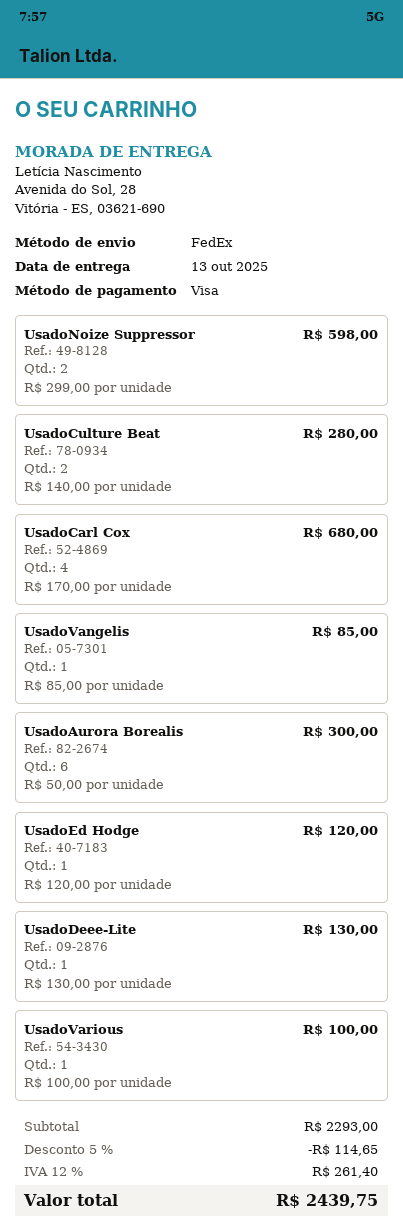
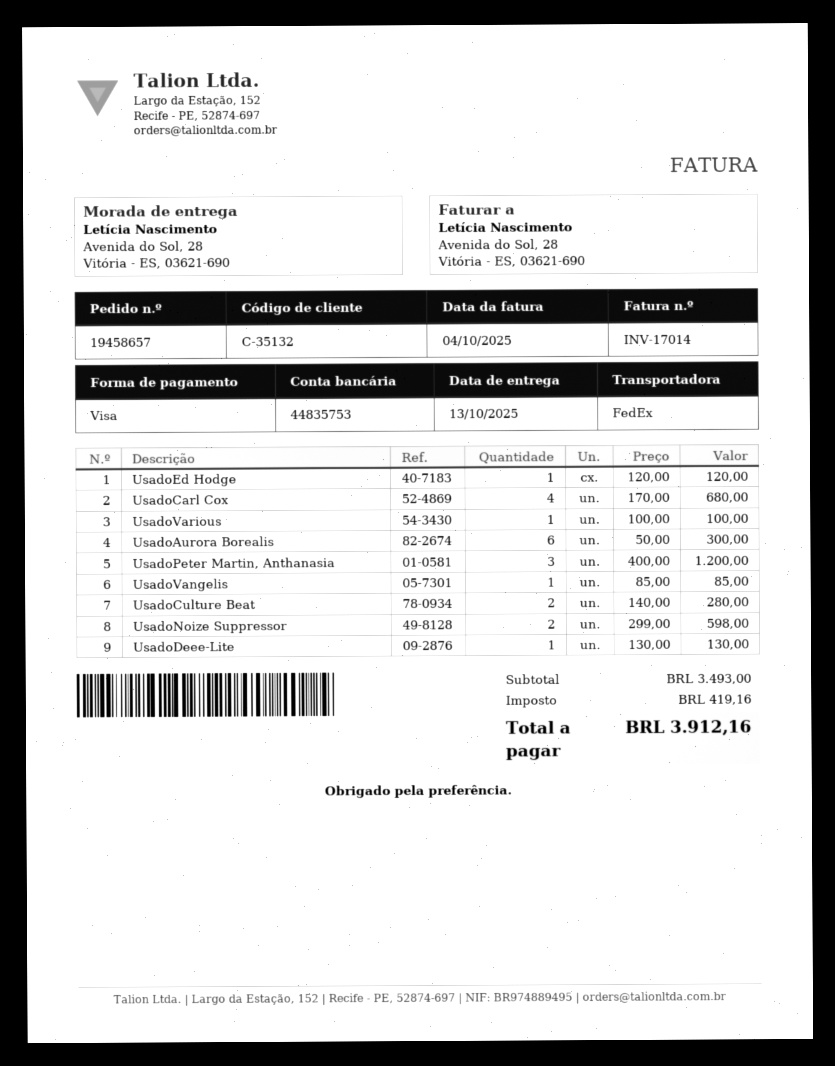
UsadoPeter Martin, Anthanasia: none -> 3 x 400.00 = 1200.00
subtotal: 2293.00 -> 3493.00
discount: 5% = 114.65 -> none
tax: 261.40 -> 419.16
total: 2439.75 -> 3912.16

